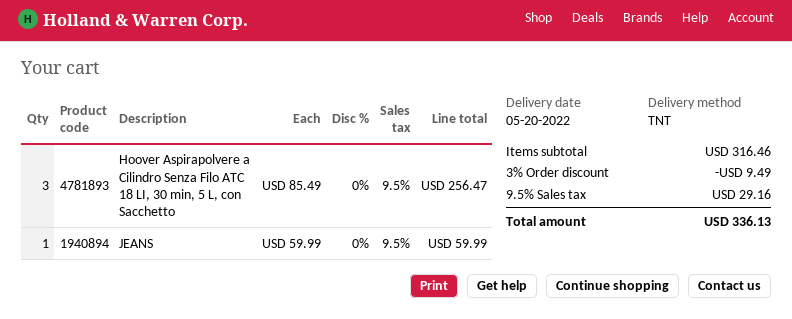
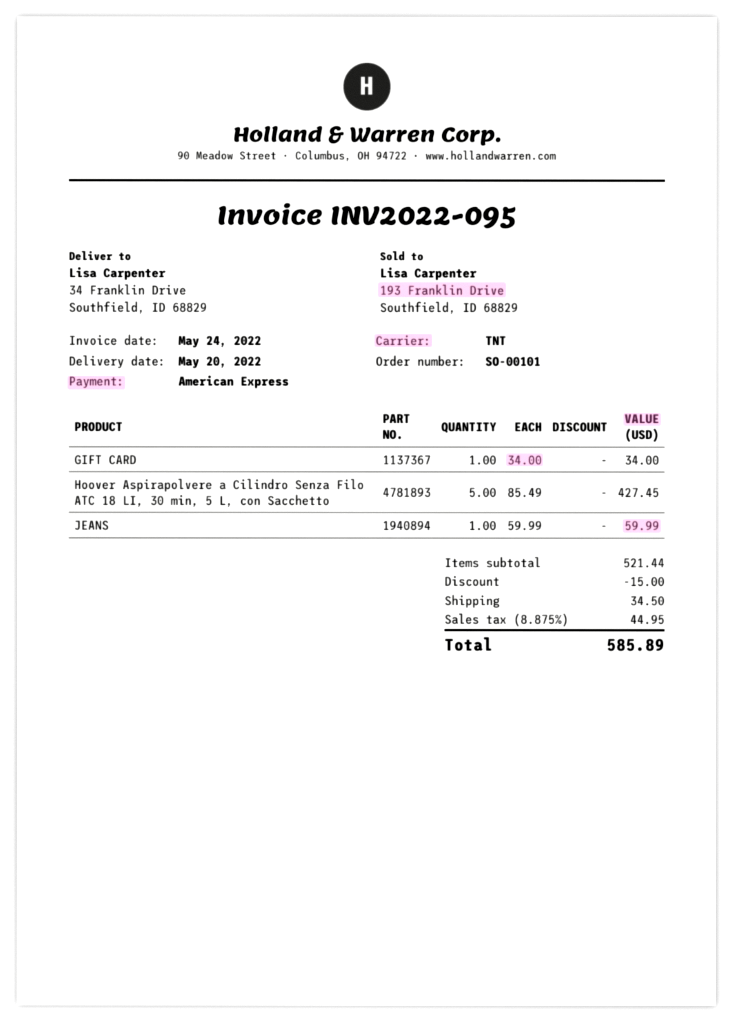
Hoover Aspirapolvere a Cilindro Senza Filo ATC 18 LI, 30 min, 5 L, con Sacchetto: 3 x 85.49 = 256.47 -> 5 x 85.49 = 427.45
GIFT CARD: none -> 1 x 34.00 = 34.00
subtotal: 316.46 -> 521.44
discount: 9.49 -> 15.00
shipping: none -> 34.50
tax: 9.5% = 29.16 -> 8.875% = 44.95
total: 336.13 -> 585.89

